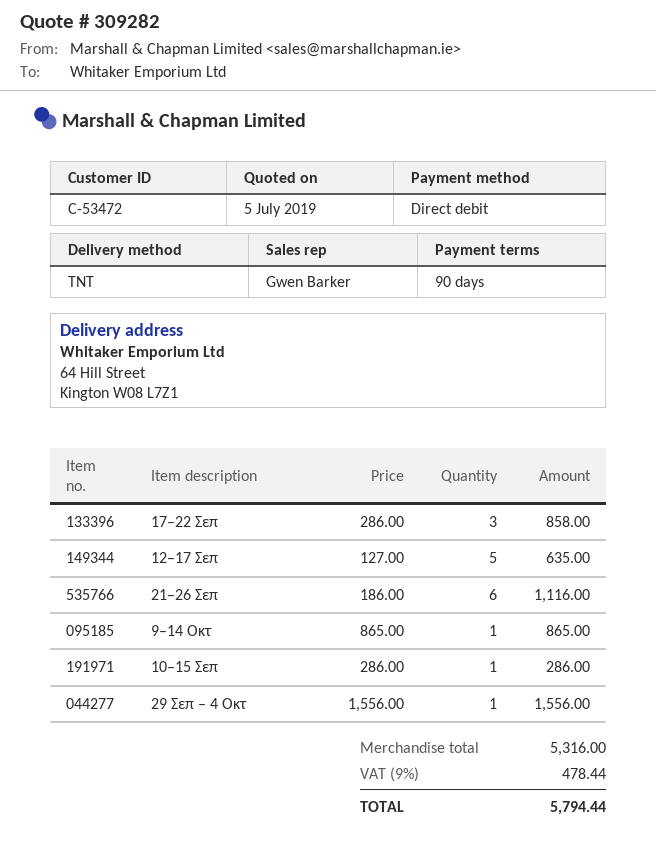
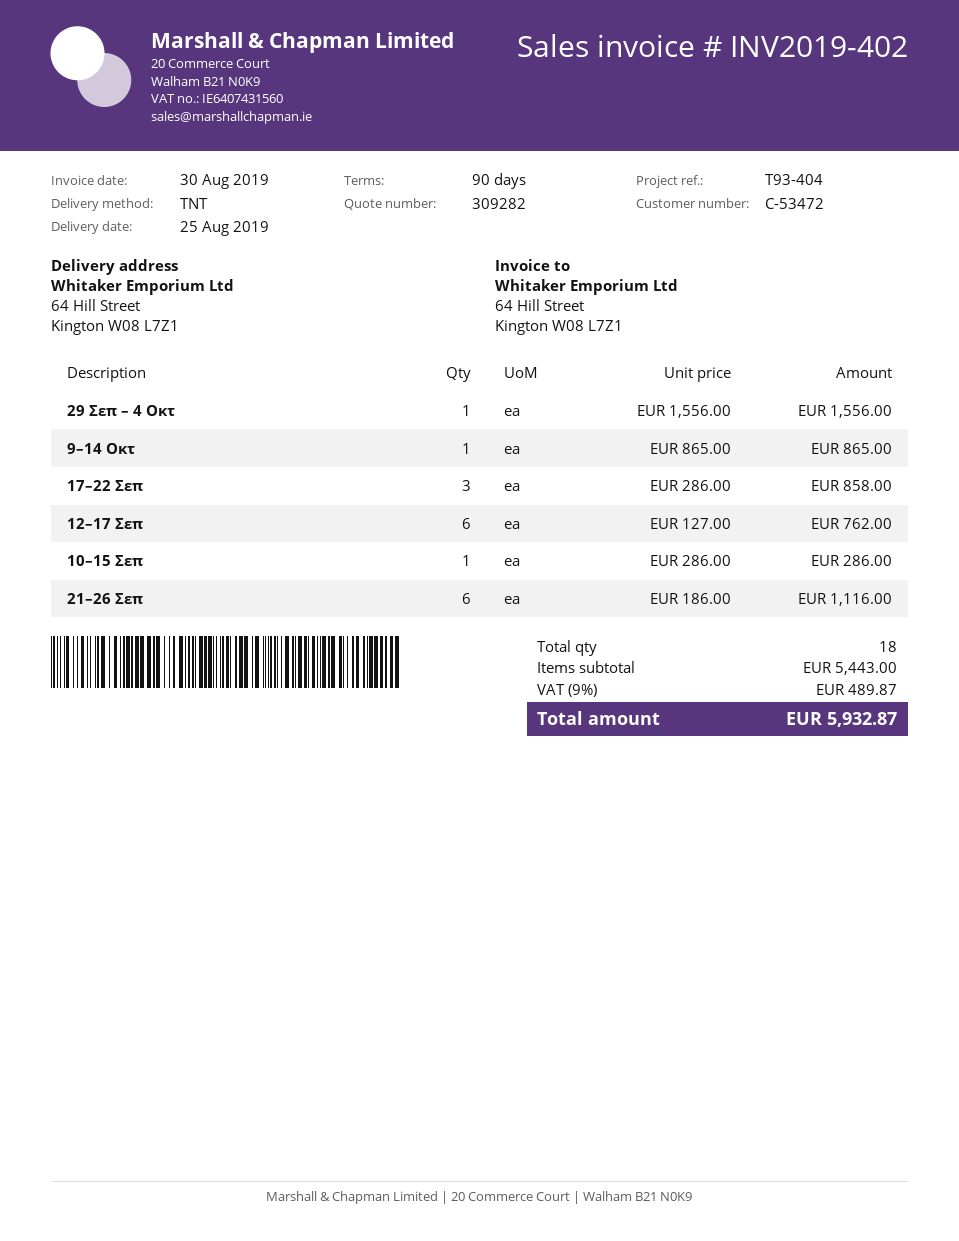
12–17 Σεπ: 5 x 127.00 = 635.00 -> 6 x 127.00 = 762.00
subtotal: 5316.00 -> 5443.00
tax: 9% = 478.44 -> 9% = 489.87
total: 5794.44 -> 5932.87

